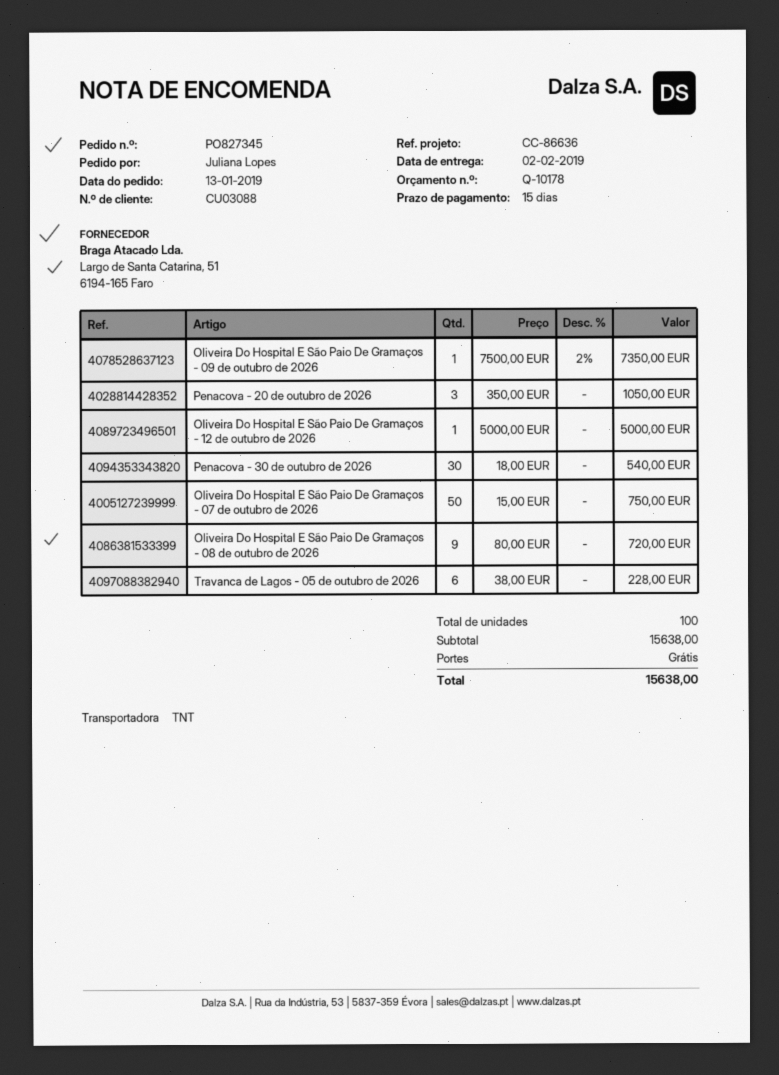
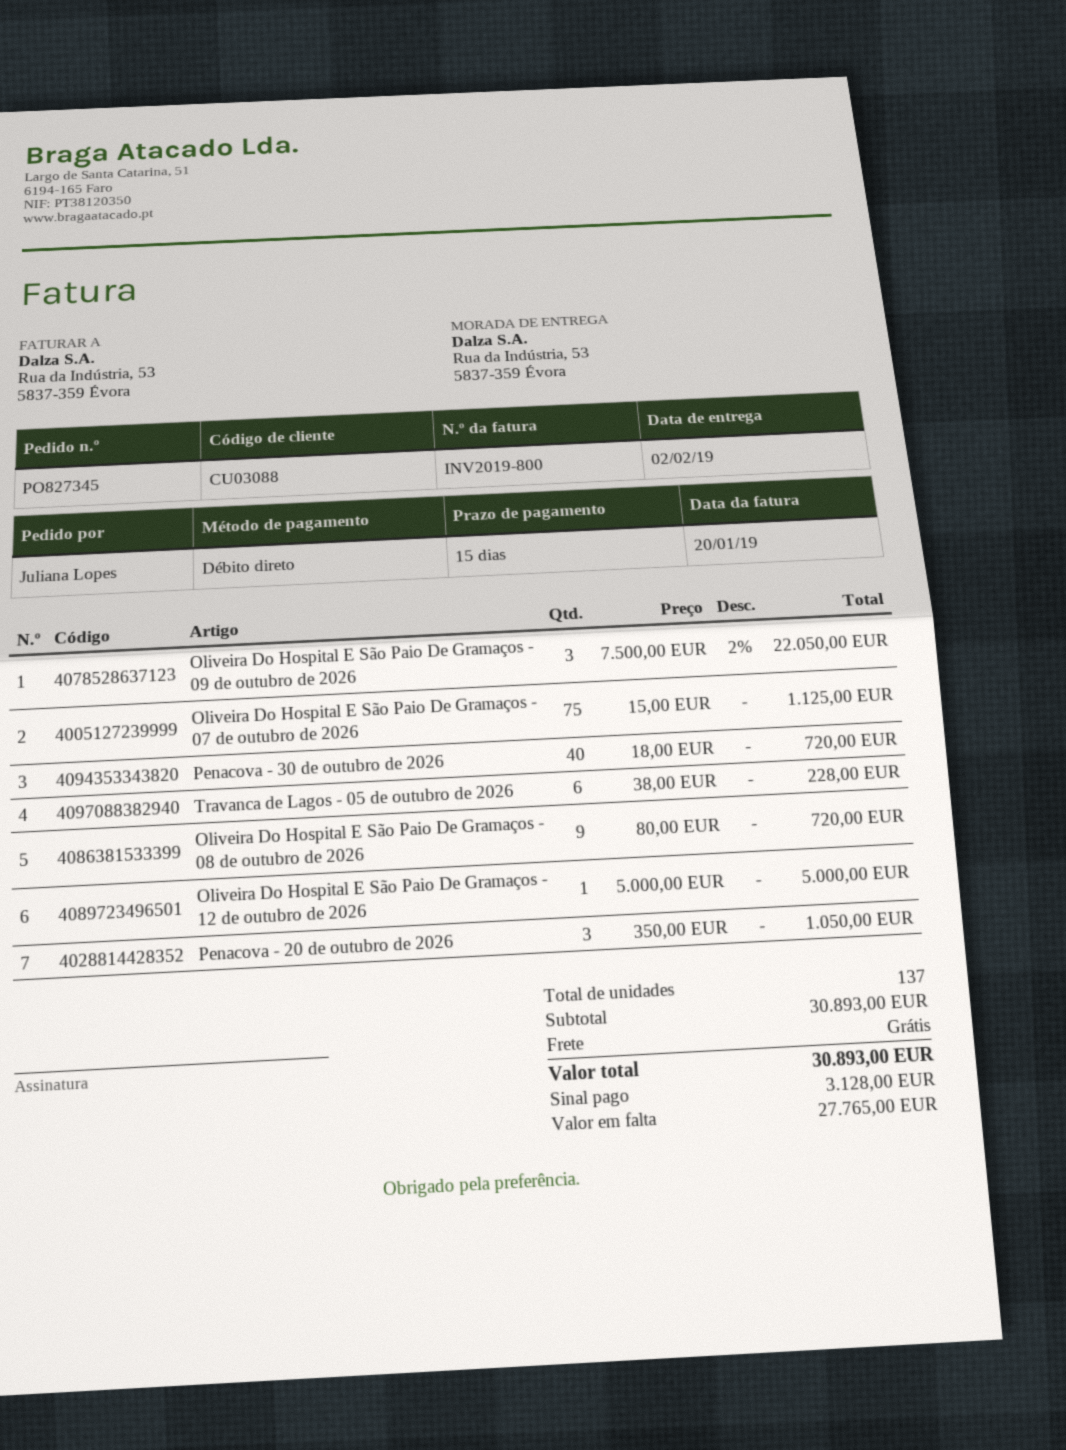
Oliveira Do Hospital E São Paio De Gramaços - 09 de outubro de 2026: 1 x 7500.00 - 2% = 7350.00 -> 3 x 7500.00 - 2% = 22050.00
Penacova - 30 de outubro de 2026: 30 x 18.00 = 540.00 -> 40 x 18.00 = 720.00
Oliveira Do Hospital E São Paio De Gramaços - 07 de outubro de 2026: 50 x 15.00 = 750.00 -> 75 x 15.00 = 1125.00
total quantity: 100 -> 137
subtotal: 15638.00 -> 30893.00
total: 15638.00 -> 30893.00

